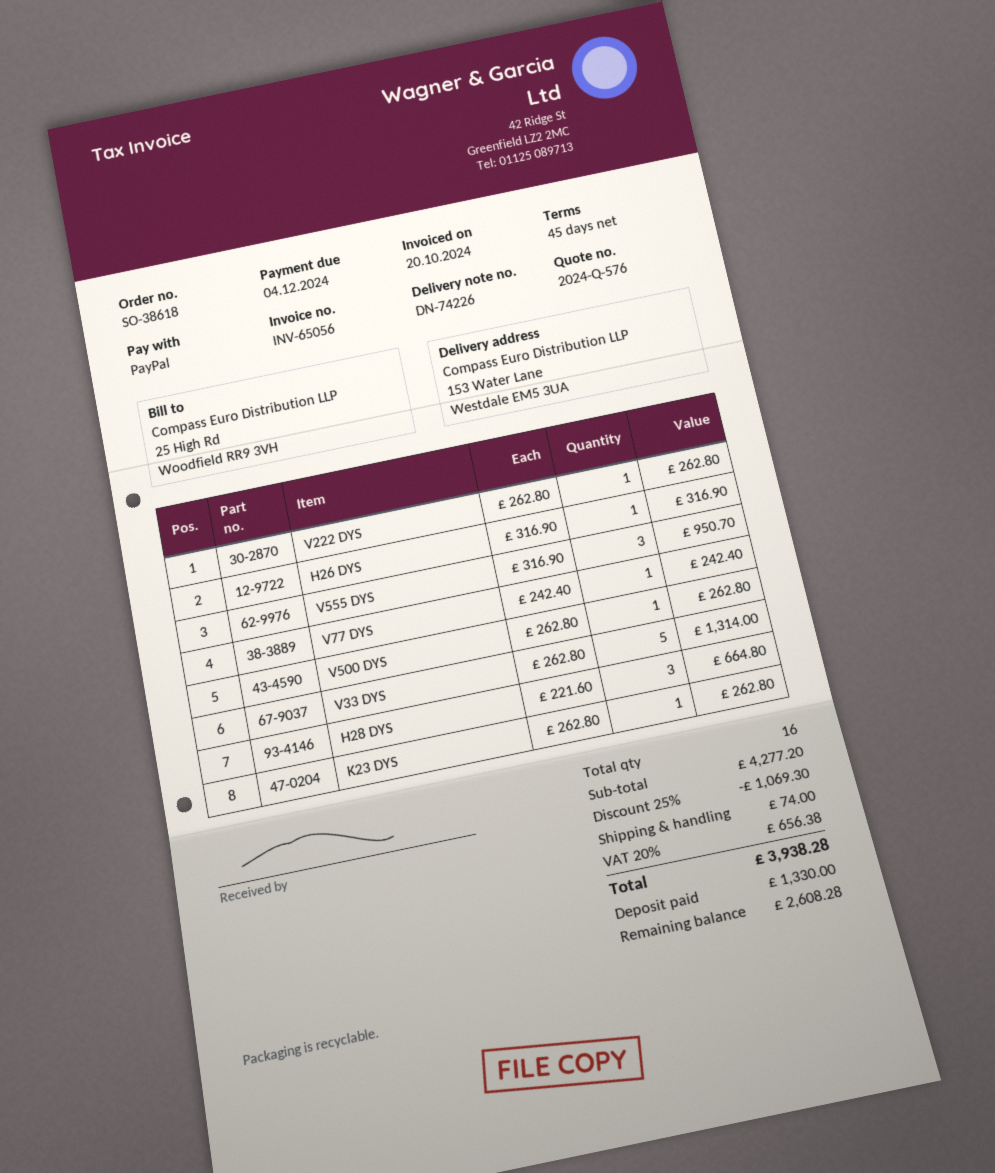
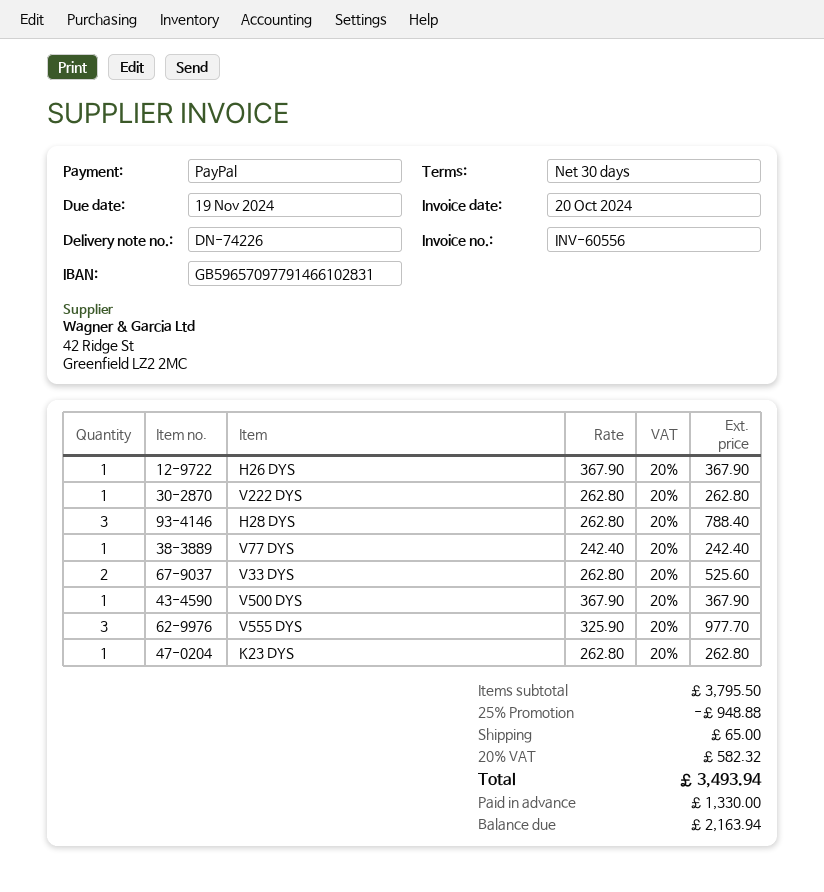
invoice number: INV-65056 -> INV-60556
payment terms: 45 days -> 30 days
due date: 2024-12-04 -> 2024-11-19
H26 DYS: 1 x 316.90 = 316.90 -> 1 x 367.90 = 367.90
V555 DYS: 3 x 316.90 = 950.70 -> 3 x 325.90 = 977.70
V500 DYS: 1 x 262.80 = 262.80 -> 1 x 367.90 = 367.90
V33 DYS: 5 x 262.80 = 1314.00 -> 2 x 262.80 = 525.60
H28 DYS: 3 x 221.60 = 664.80 -> 3 x 262.80 = 788.40
subtotal: 4277.20 -> 3795.50
discount: 25% = 1069.30 -> 25% = 948.88
shipping: 74.00 -> 65.00
tax: 20% = 656.38 -> 20% = 582.32
total: 3938.28 -> 3493.94
balance: 2608.28 -> 2163.94

